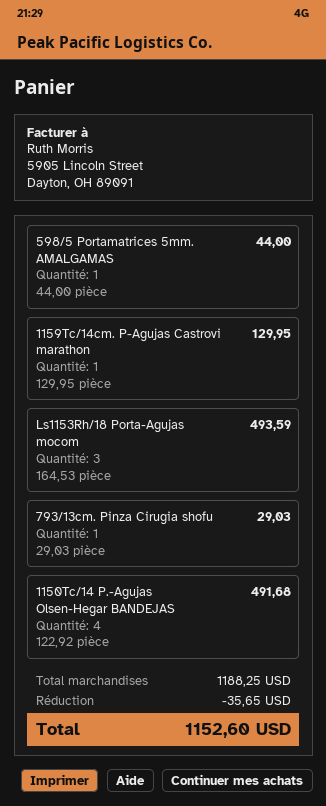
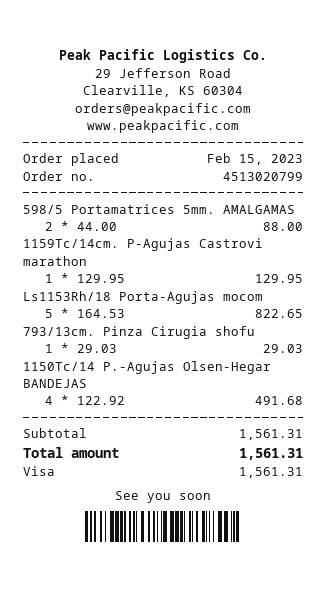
598/5 Portamatrices 5mm. AMALGAMAS: 1 x 44.00 = 44.00 -> 2 x 44.00 = 88.00
Ls1153Rh/18 Porta-Agujas mocom: 3 x 164.53 = 493.59 -> 5 x 164.53 = 822.65
subtotal: 1188.25 -> 1561.31
discount: 35.65 -> none
total: 1152.60 -> 1561.31

